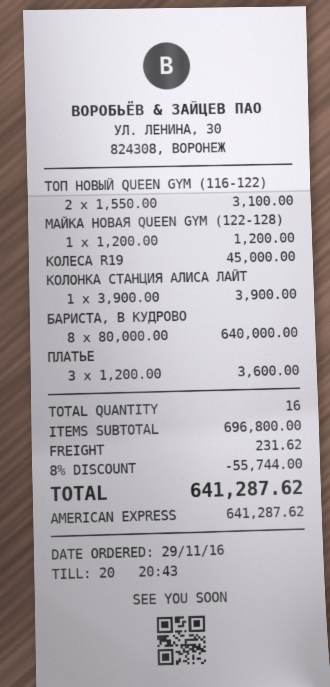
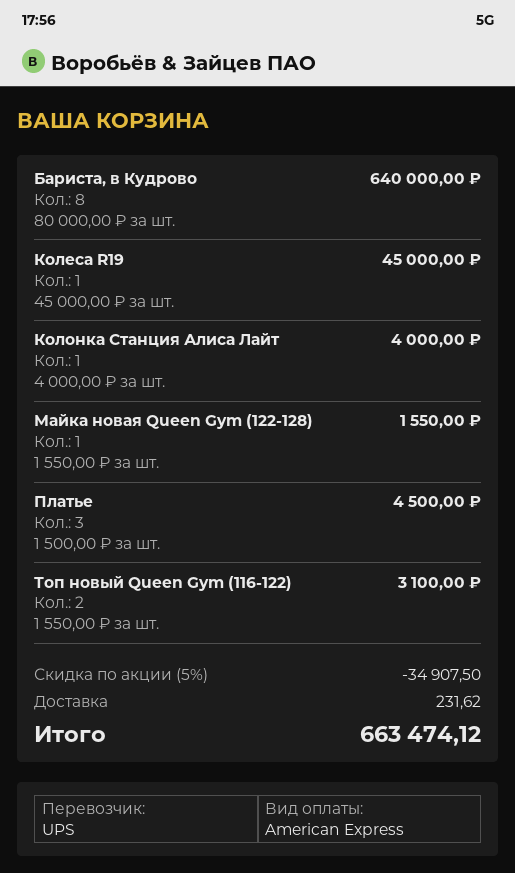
МАЙКА НОВАЯ QUEEN GYM (122-128): 1 x 1200.00 = 1200.00 -> 1 x 1550.00 = 1550.00
КОЛОНКА СТАНЦИЯ АЛИСА ЛАЙТ: 1 x 3900.00 = 3900.00 -> 1 x 4000.00 = 4000.00
ПЛАТЬЕ: 3 x 1200.00 = 3600.00 -> 3 x 1500.00 = 4500.00
discount: 8% = 55744.00 -> 5% = 34907.50
total: 641287.62 -> 663474.12

